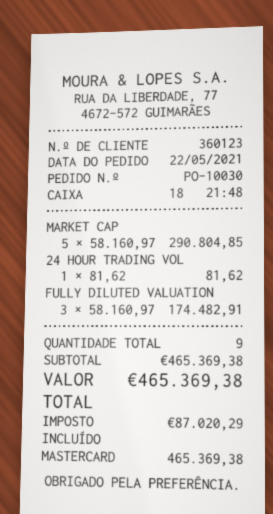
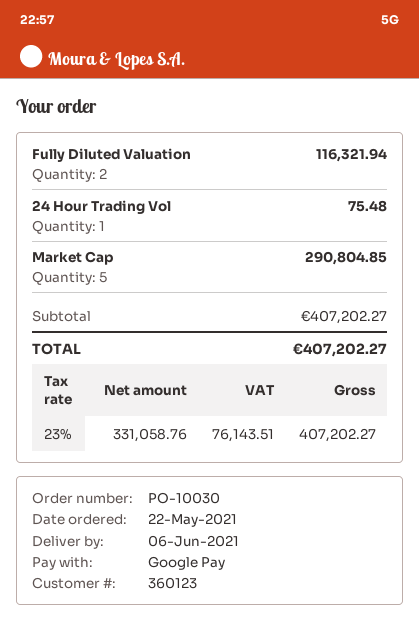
payment method: Mastercard -> Google Pay
24 HOUR TRADING VOL: 1 for 81.62 -> 1 for 75.48
FULLY DILUTED VALUATION: 3 for 174482.91 -> 2 for 116321.94
subtotal: 465369.38 -> 407202.27
tax: 87020.29 -> 76143.51
total: 465369.38 -> 407202.27

